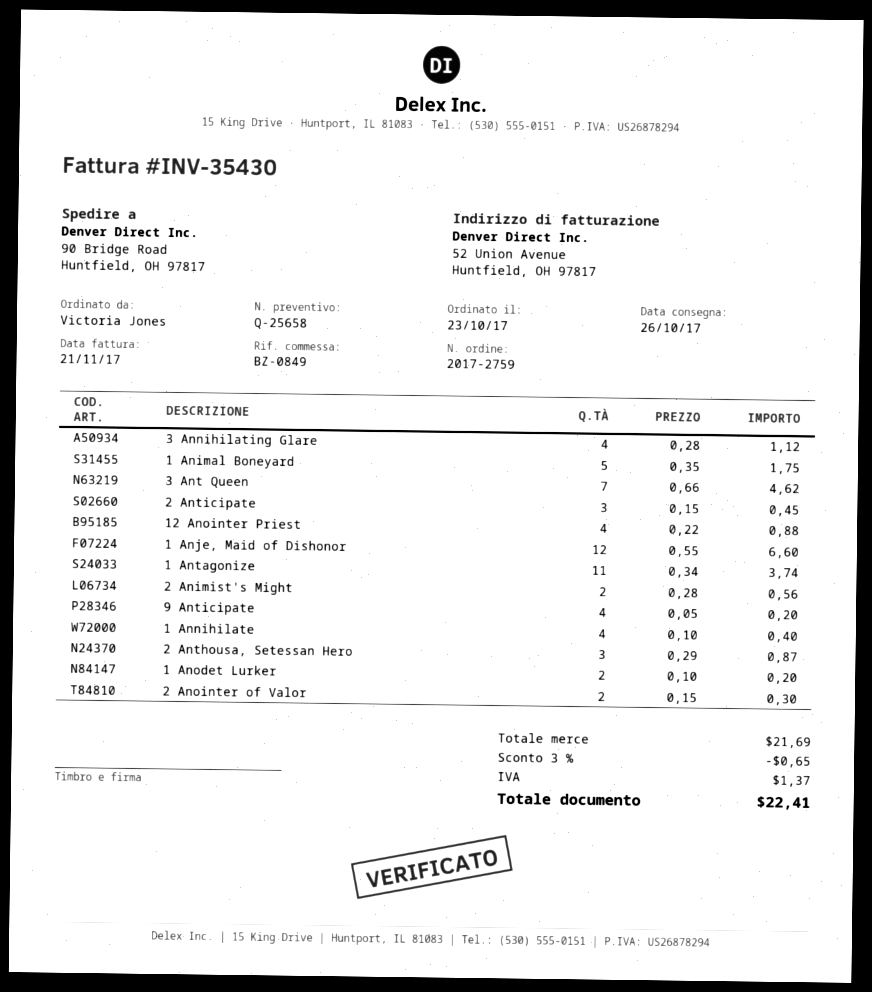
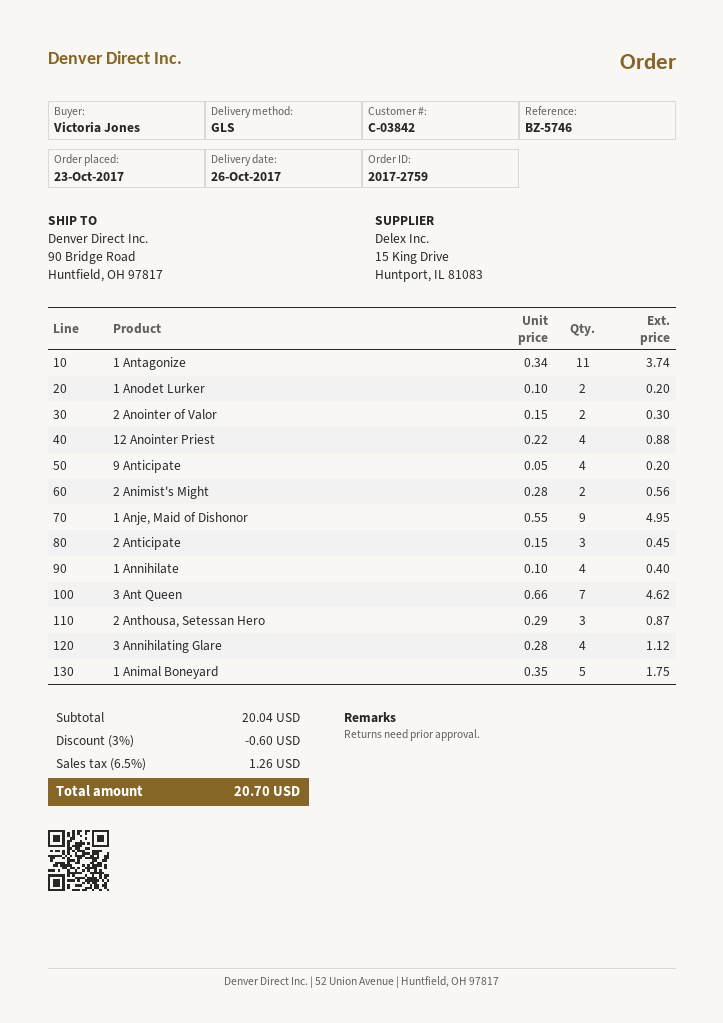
reference: BZ-0849 -> BZ-5746
1 Anje, Maid of Dishonor: 12 x 0.55 = 6.60 -> 9 x 0.55 = 4.95
subtotal: 21.69 -> 20.04
discount: 3% = 0.65 -> 3% = 0.60
tax: 1.37 -> 1.26
total: 22.41 -> 20.70

